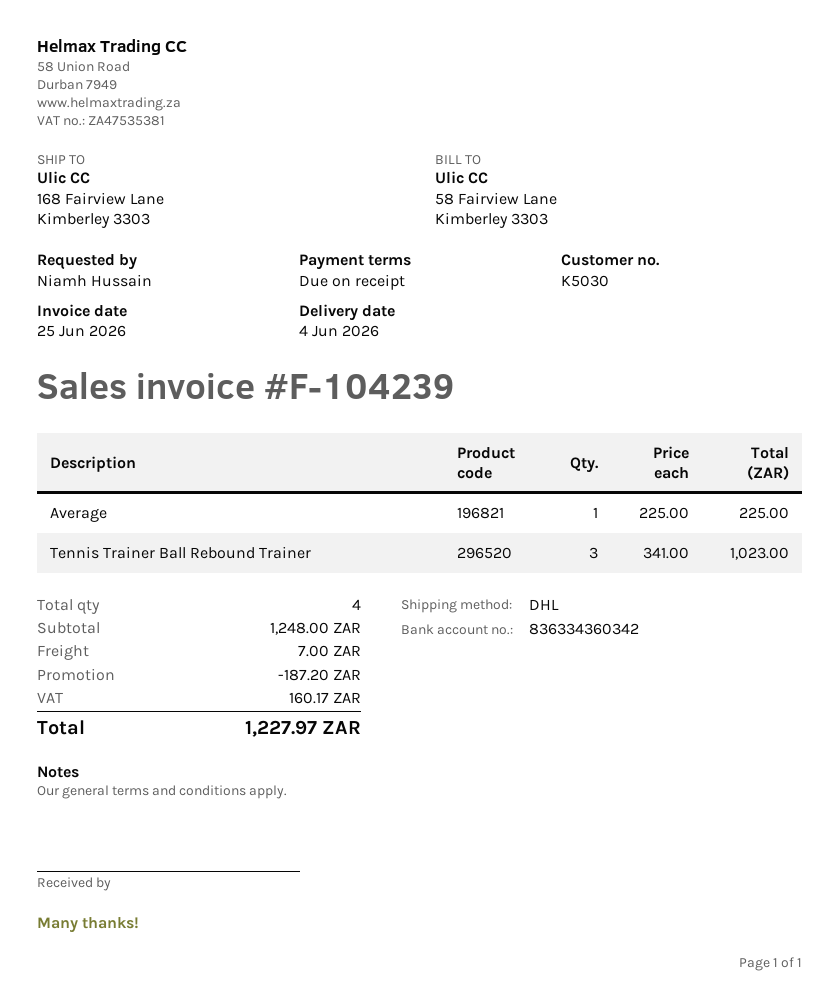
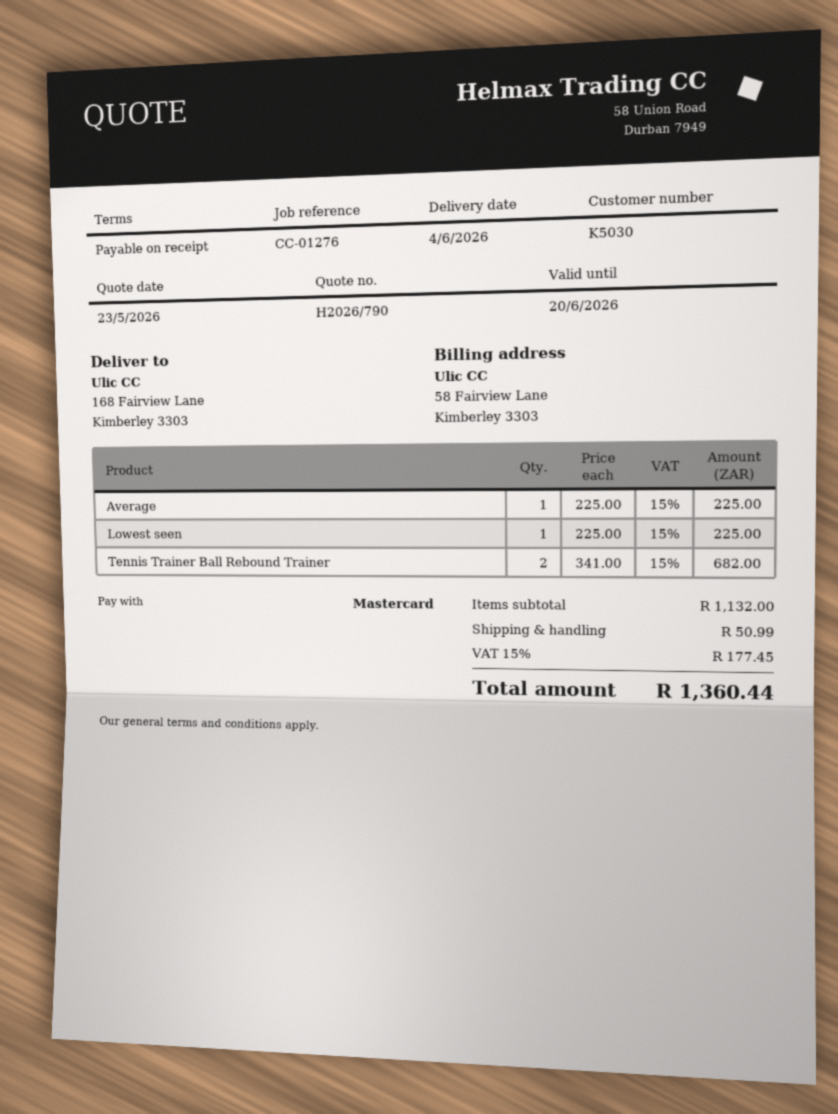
Tennis Trainer Ball Rebound Trainer: 3 x 341.00 = 1023.00 -> 2 x 341.00 = 682.00
Lowest seen: none -> 1 x 225.00 = 225.00
subtotal: 1248.00 -> 1132.00
discount: 187.20 -> none
shipping: 7.00 -> 50.99
tax: 160.17 -> 177.45
total: 1227.97 -> 1360.44

